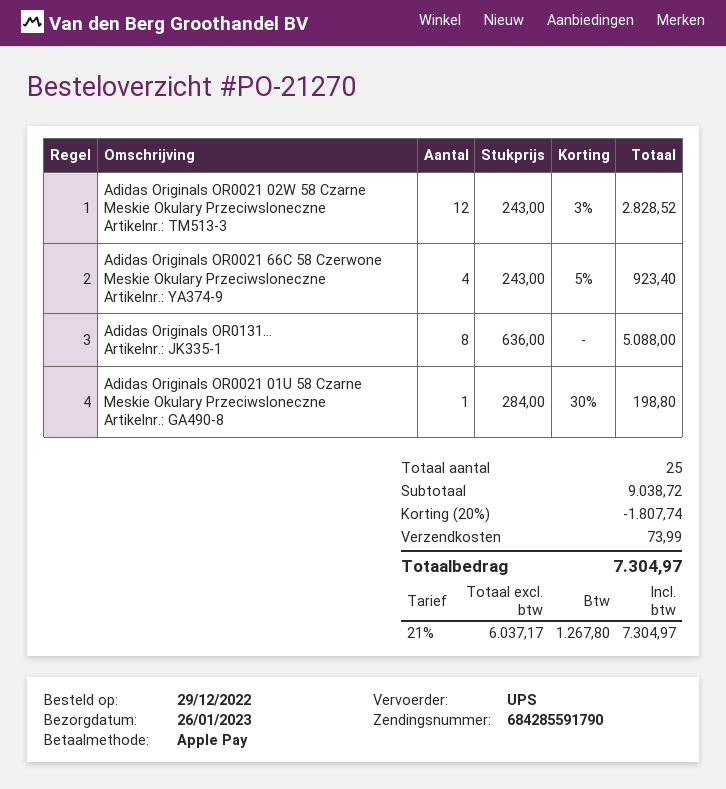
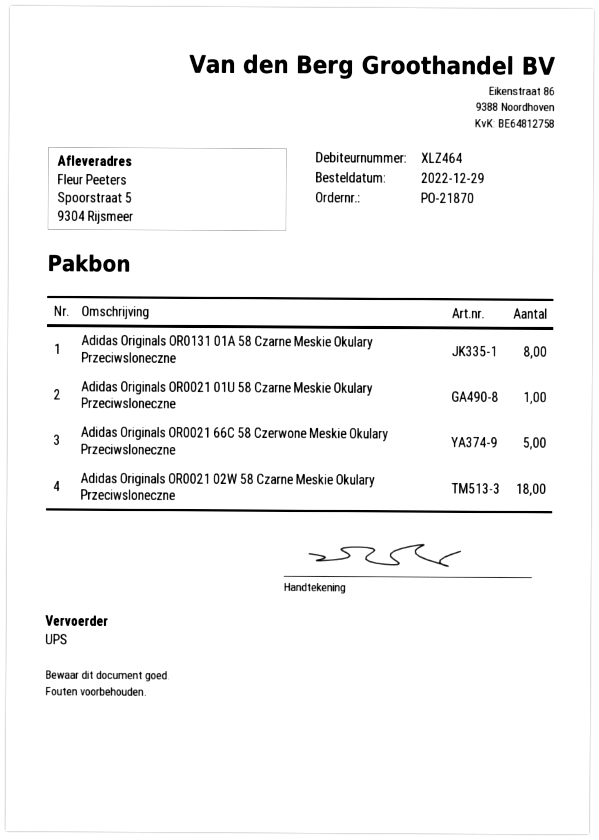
order number: PO-21270 -> PO-21870
Adidas Originals OR0021 02W 58 Czarne Meskie Okulary Przeciwsloneczne: 12 -> 18
Adidas Originals OR0021 66C 58 Czerwone Meskie Okulary Przeciwsloneczne: 4 -> 5

